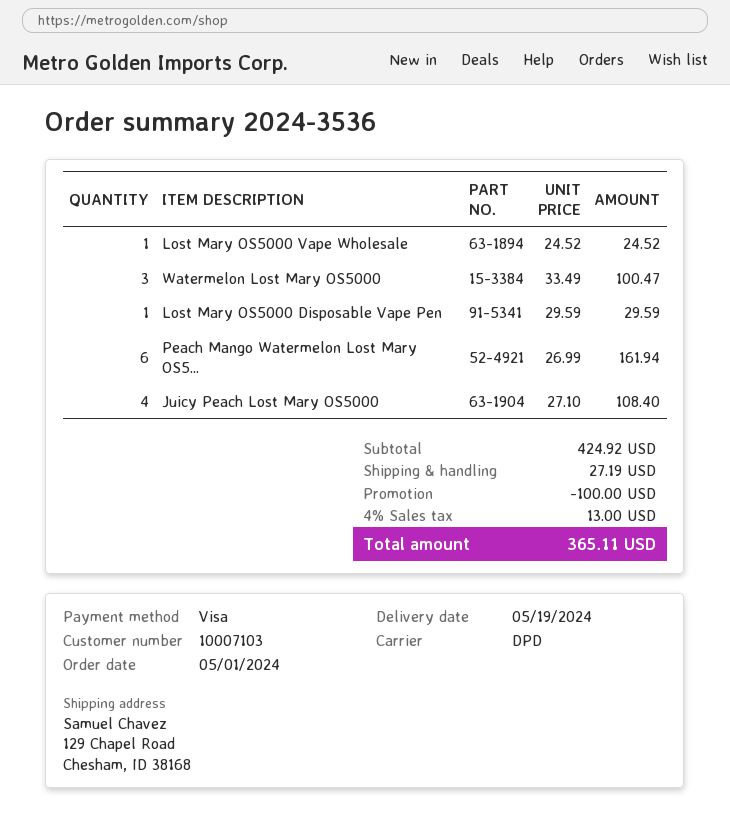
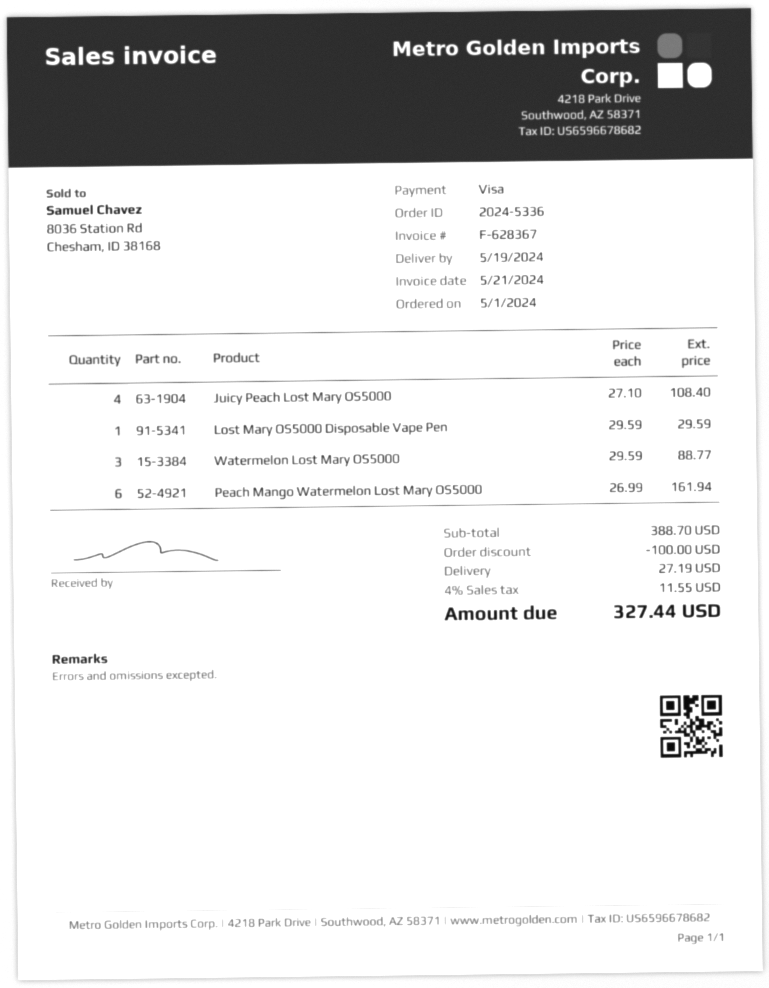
order number: 2024-3536 -> 2024-5336
Lost Mary OS5000 Vape Wholesale: 1 x 24.52 = 24.52 -> none
Watermelon Lost Mary OS5000: 3 x 33.49 = 100.47 -> 3 x 29.59 = 88.77
subtotal: 424.92 -> 388.70
tax: 4% = 13.00 -> 4% = 11.55
total: 365.11 -> 327.44

